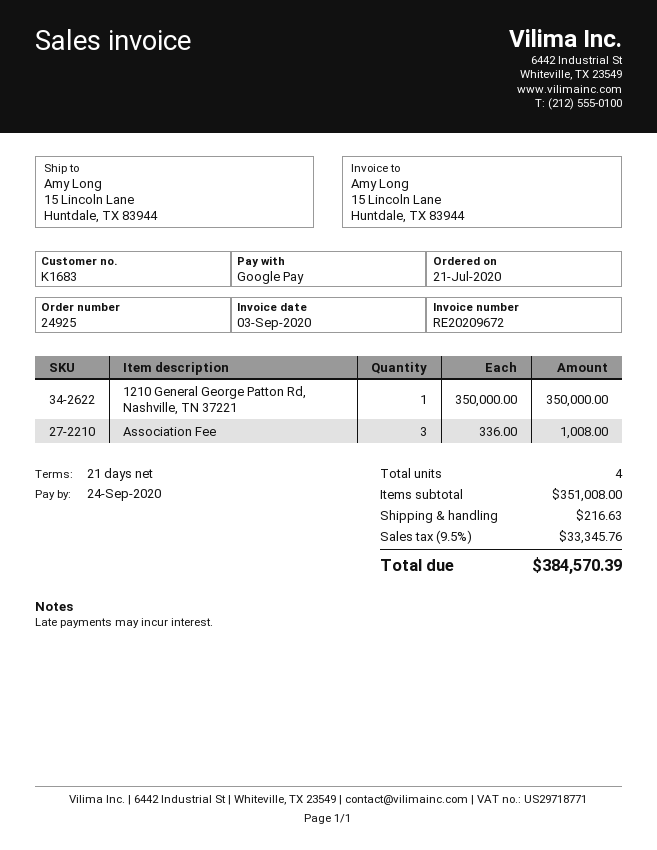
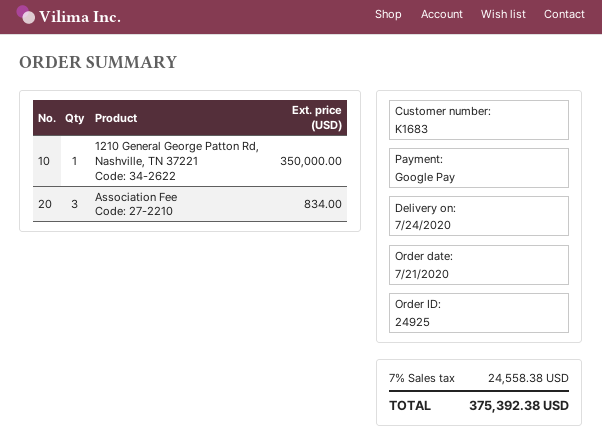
Association Fee: 3 for 1008.00 -> 3 for 834.00
shipping: 216.63 -> none
tax: 9.5% = 33345.76 -> 7% = 24558.38
total: 384570.39 -> 375392.38

